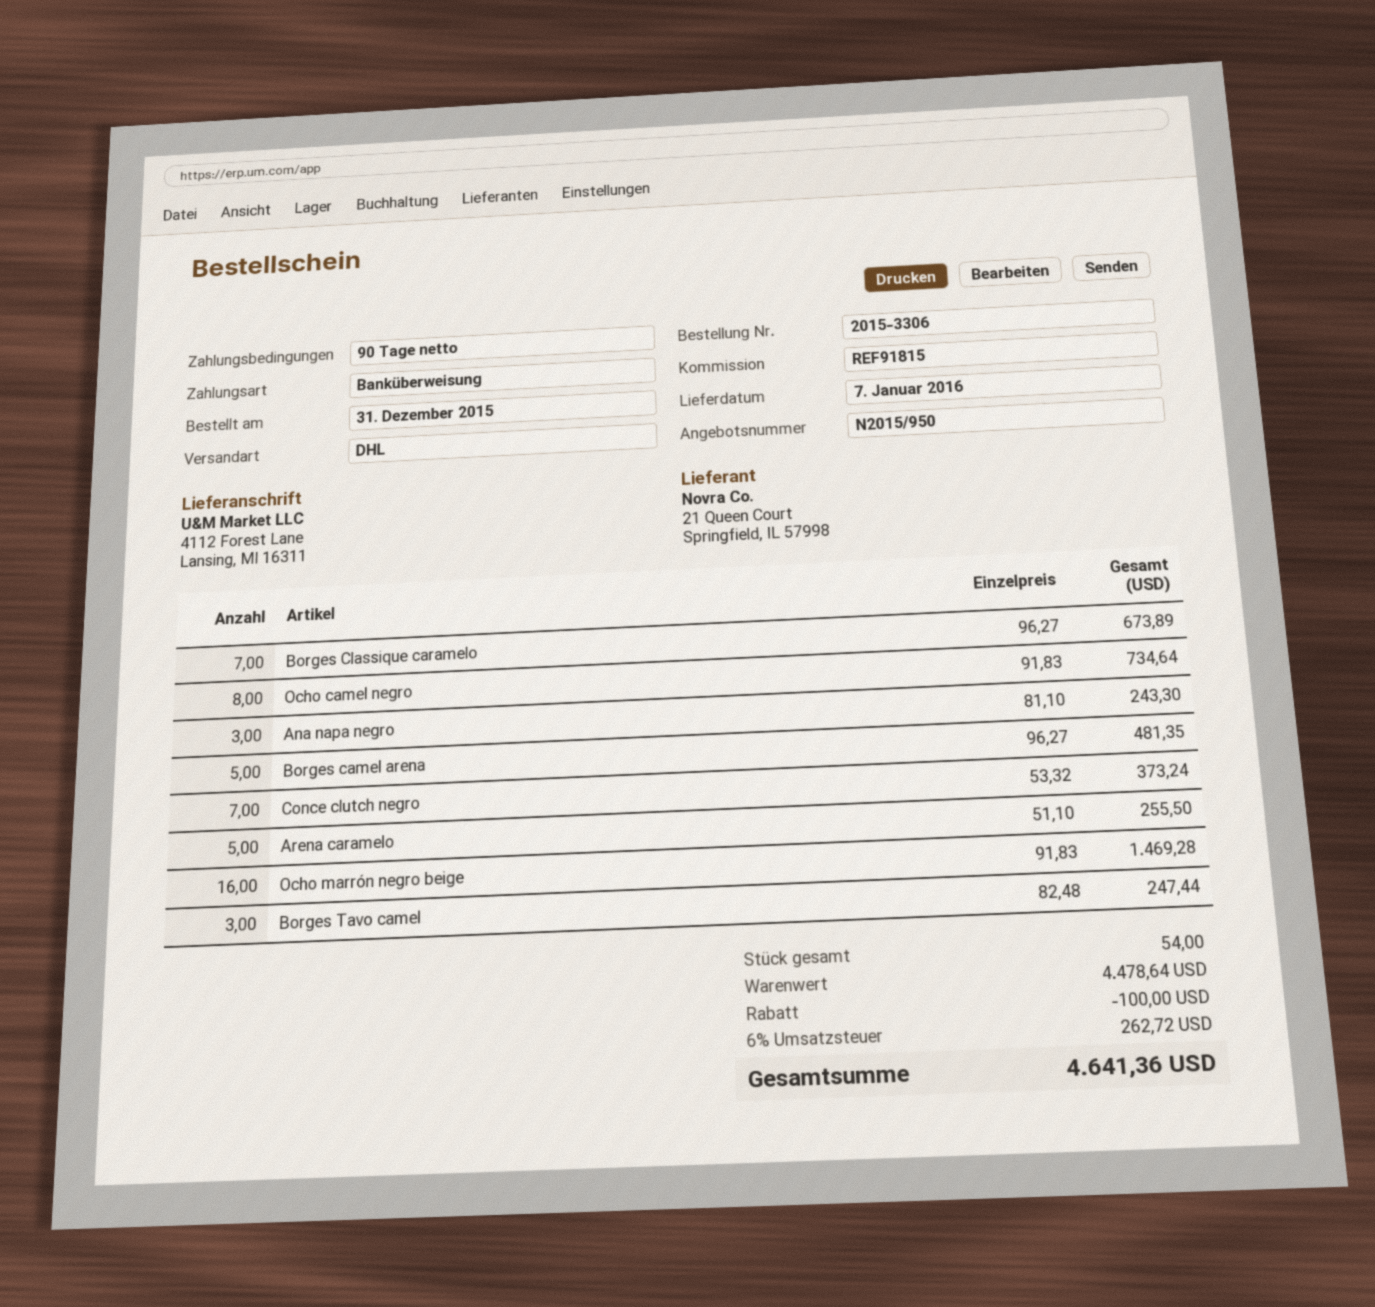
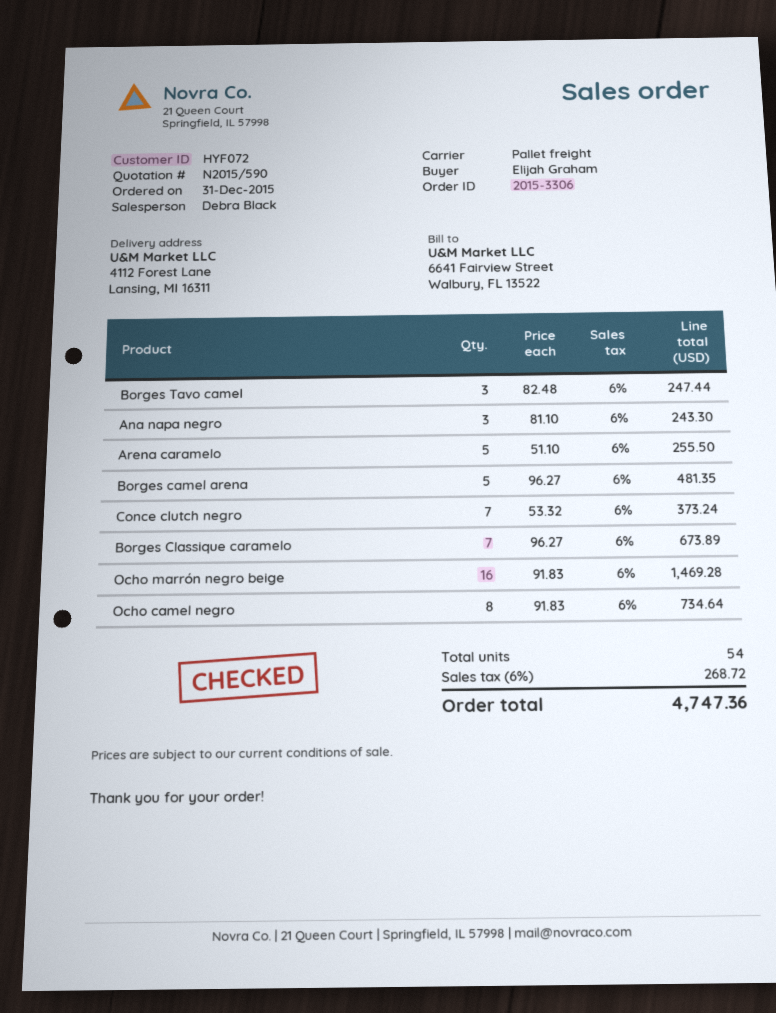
quote number: N2015/950 -> N2015/590
shipping method: DHL -> pallet freight
discount: 100.00 -> none
tax: 6% = 262.72 -> 6% = 268.72
total: 4641.36 -> 4747.36

